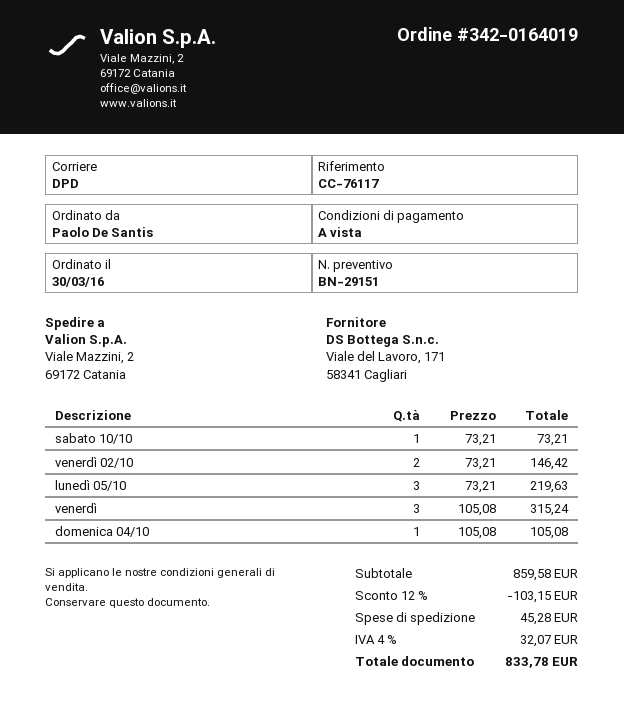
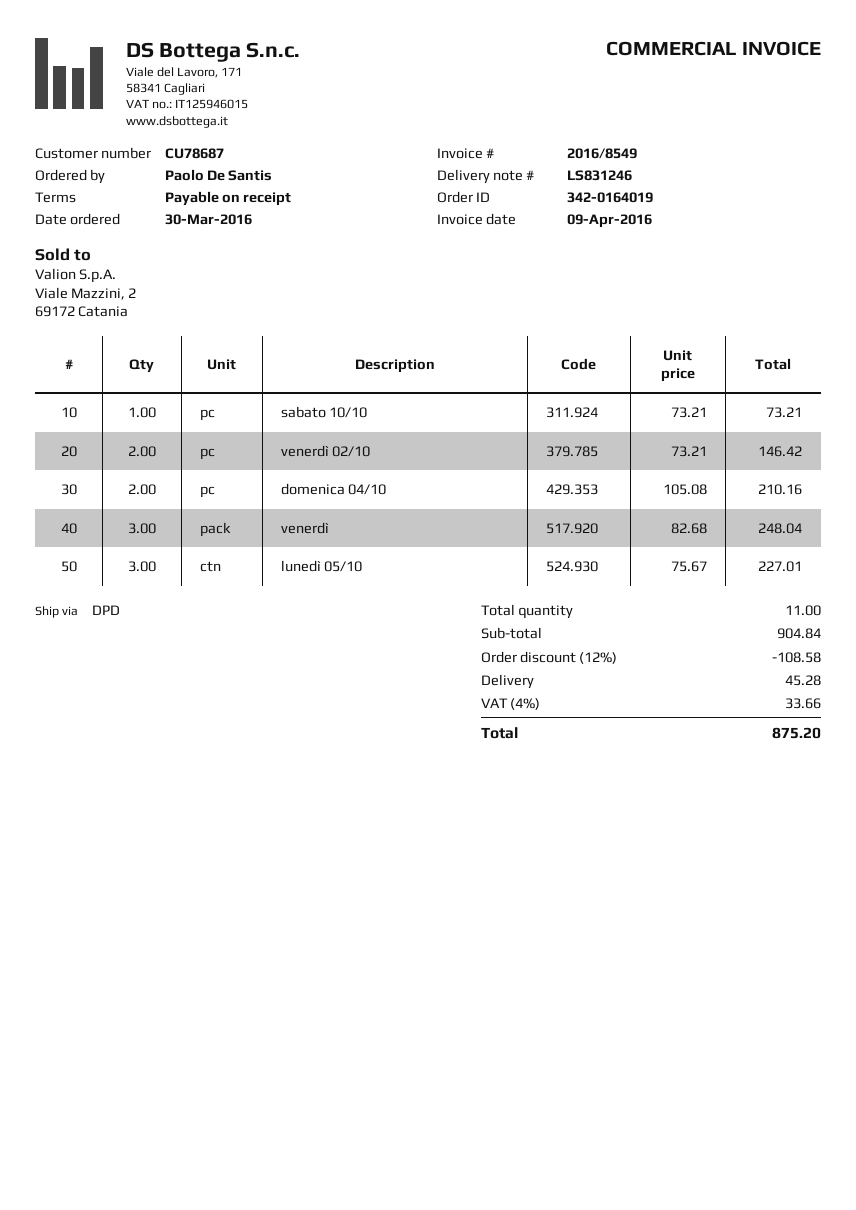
lunedì 05/10: 3 x 73.21 = 219.63 -> 3 x 75.67 = 227.01
venerdì: 3 x 105.08 = 315.24 -> 3 x 82.68 = 248.04
domenica 04/10: 1 x 105.08 = 105.08 -> 2 x 105.08 = 210.16
subtotal: 859.58 -> 904.84
discount: 12% = 103.15 -> 12% = 108.58
tax: 4% = 32.07 -> 4% = 33.66
total: 833.78 -> 875.20

